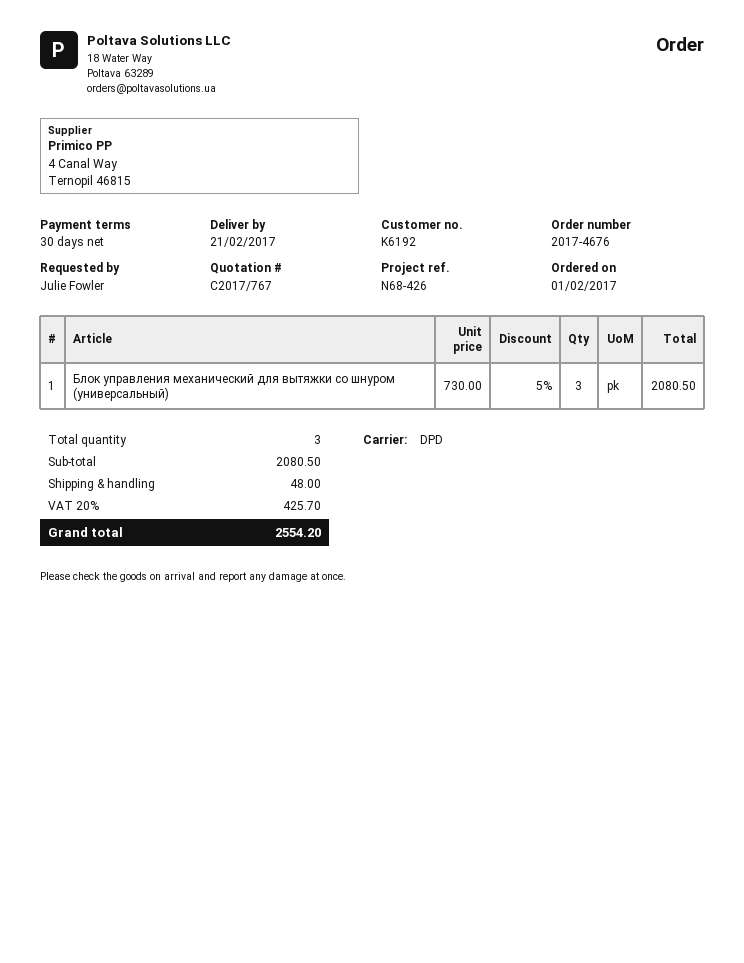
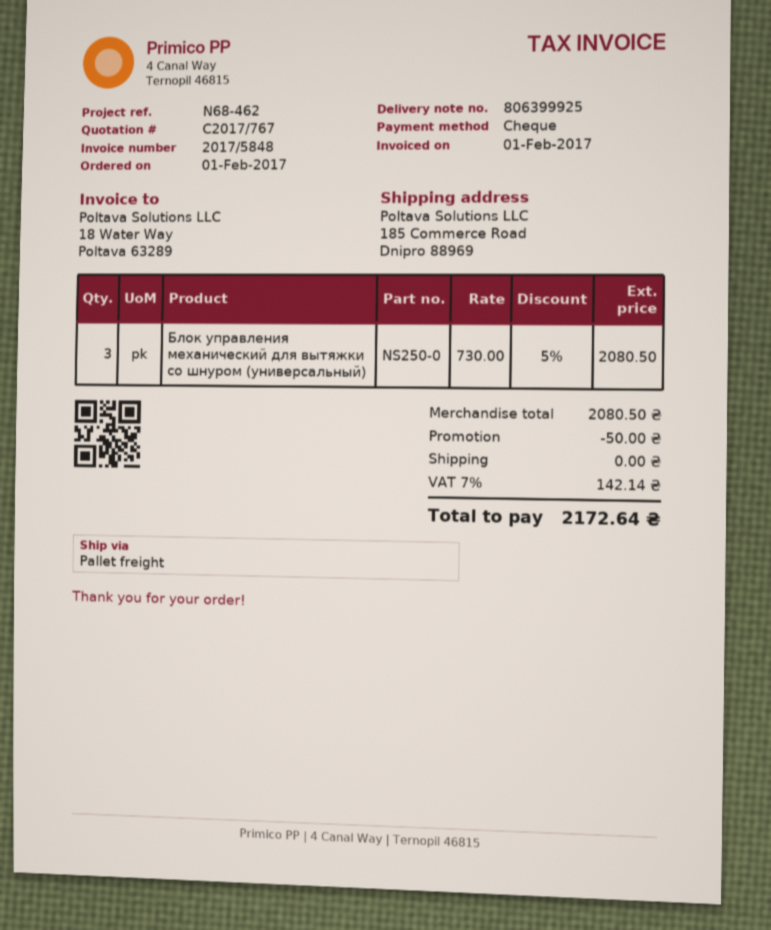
reference: N68-426 -> N68-462
shipping method: DPD -> pallet freight
discount: none -> 50.00
shipping: 48.00 -> 0.00
tax: 20% = 425.70 -> 7% = 142.14
total: 2554.20 -> 2172.64

